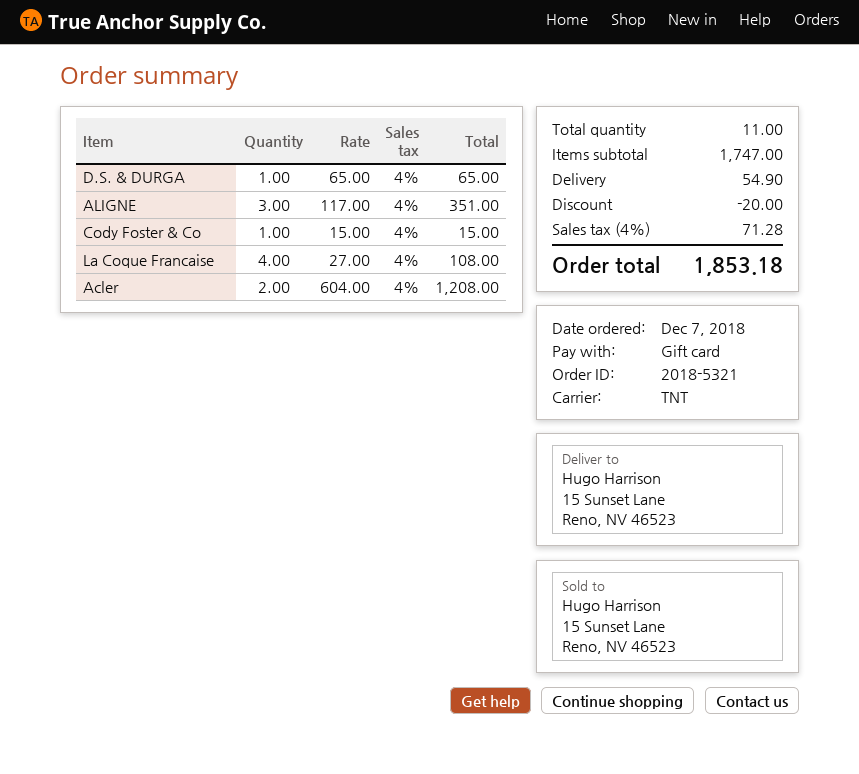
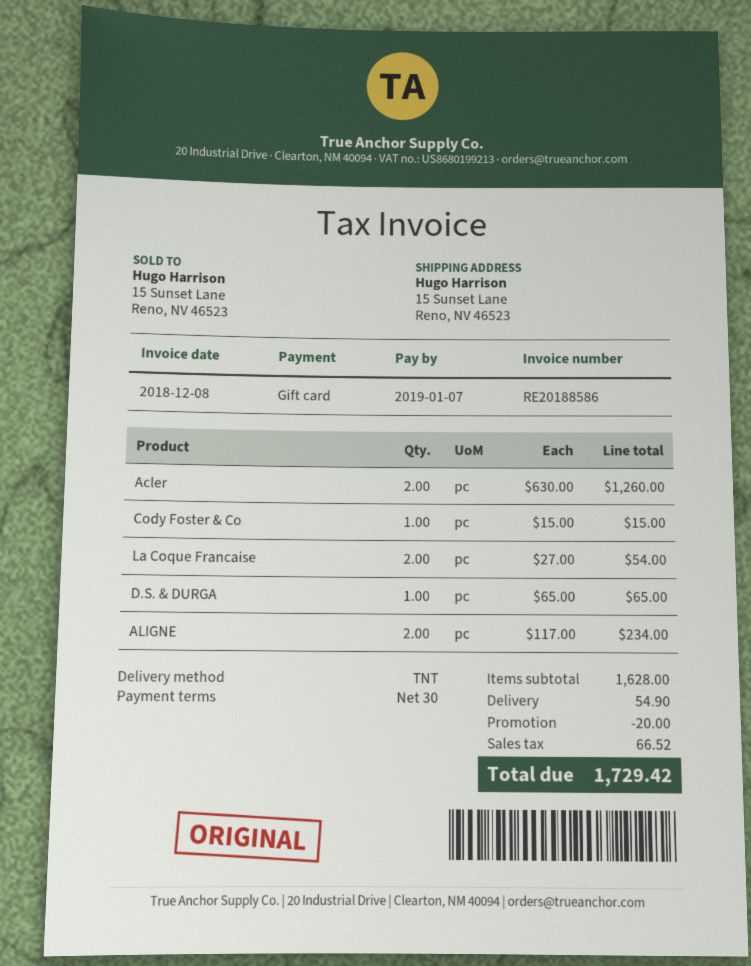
ALIGNE: 3 x 117.00 = 351.00 -> 2 x 117.00 = 234.00
La Coque Francaise: 4 x 27.00 = 108.00 -> 2 x 27.00 = 54.00
Acler: 2 x 604.00 = 1208.00 -> 2 x 630.00 = 1260.00
subtotal: 1747.00 -> 1628.00
tax: 71.28 -> 66.52
total: 1853.18 -> 1729.42

